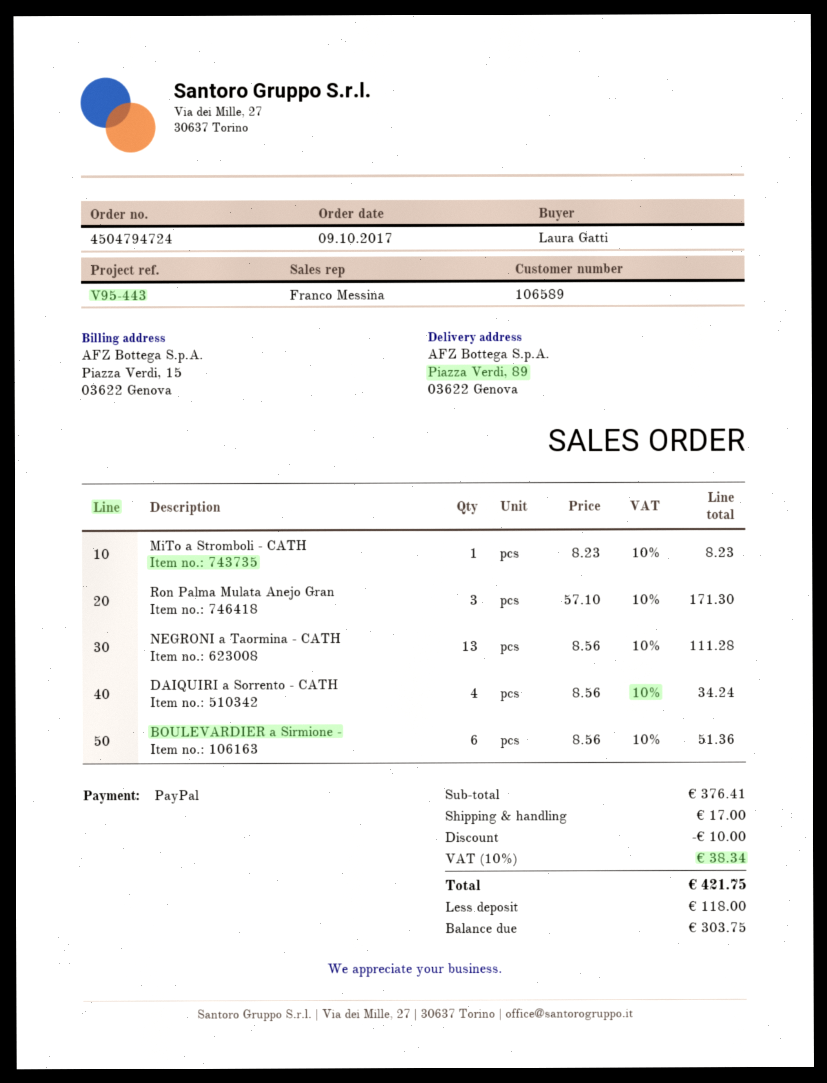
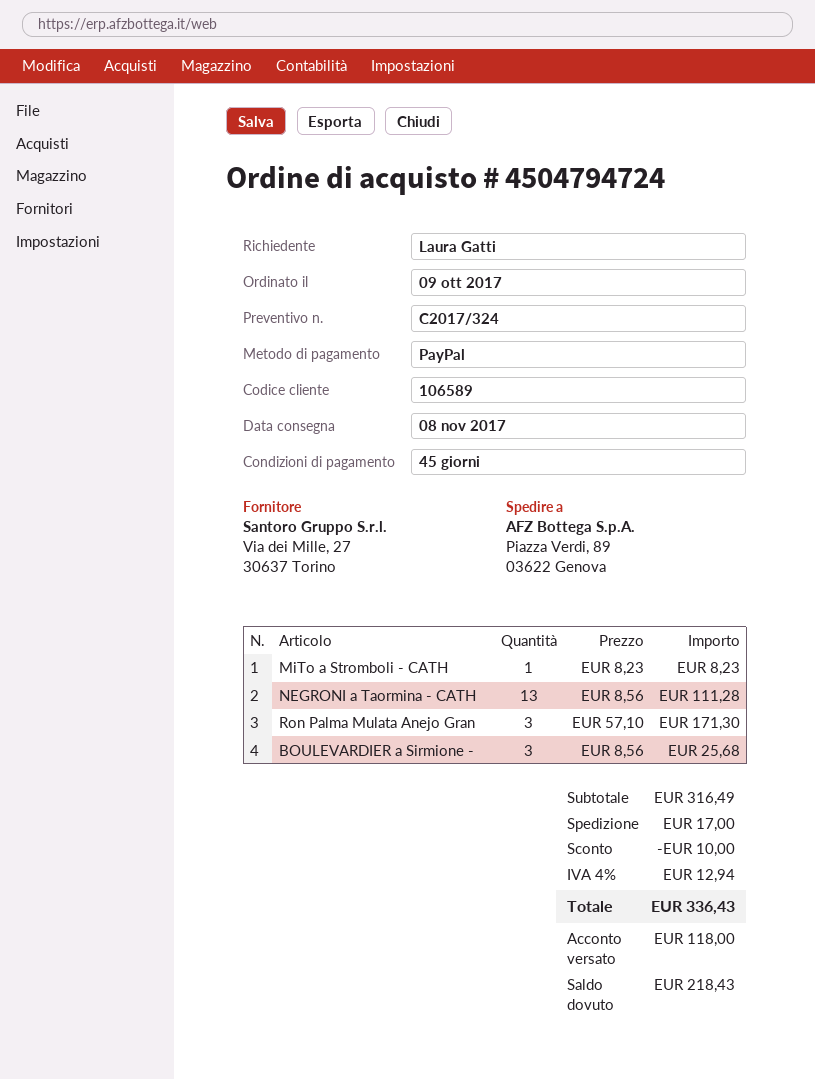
DAIQUIRI a Sorrento - CATH: 4 x 8.56 = 34.24 -> none
BOULEVARDIER a Sirmione -: 6 x 8.56 = 51.36 -> 3 x 8.56 = 25.68
subtotal: 376.41 -> 316.49
tax: 10% = 38.34 -> 4% = 12.94
total: 421.75 -> 336.43
balance: 303.75 -> 218.43

